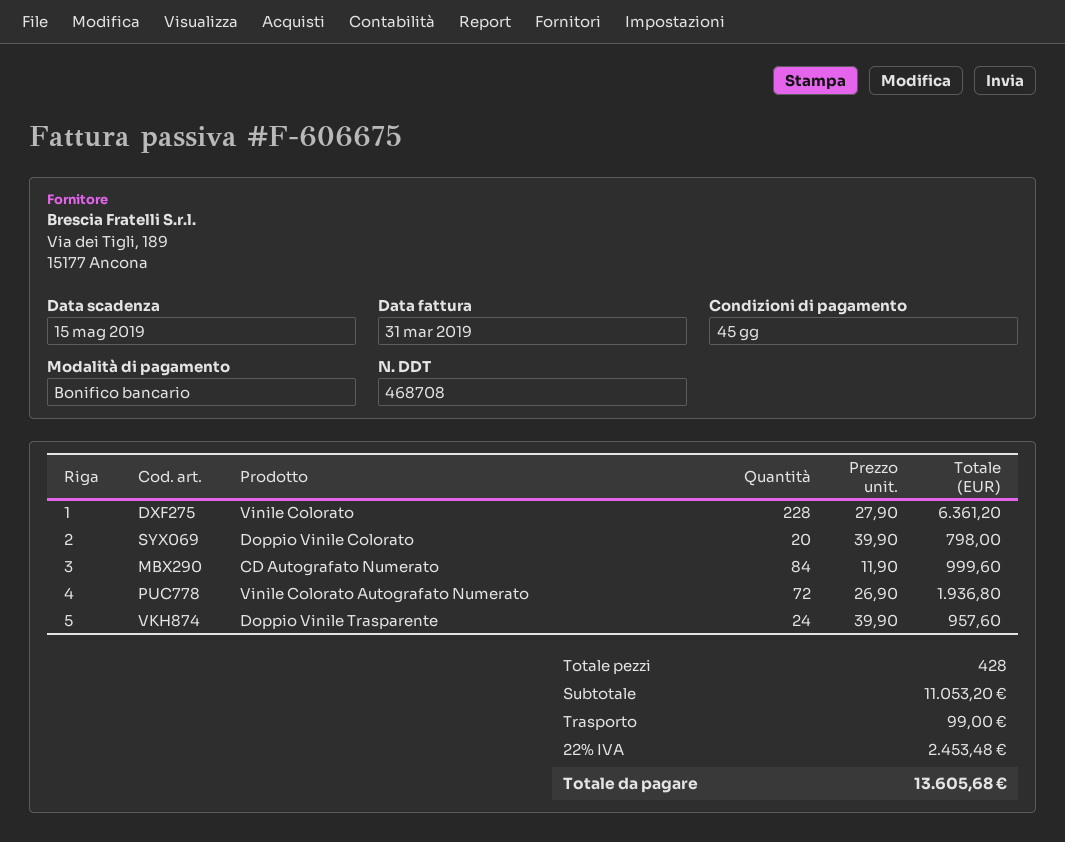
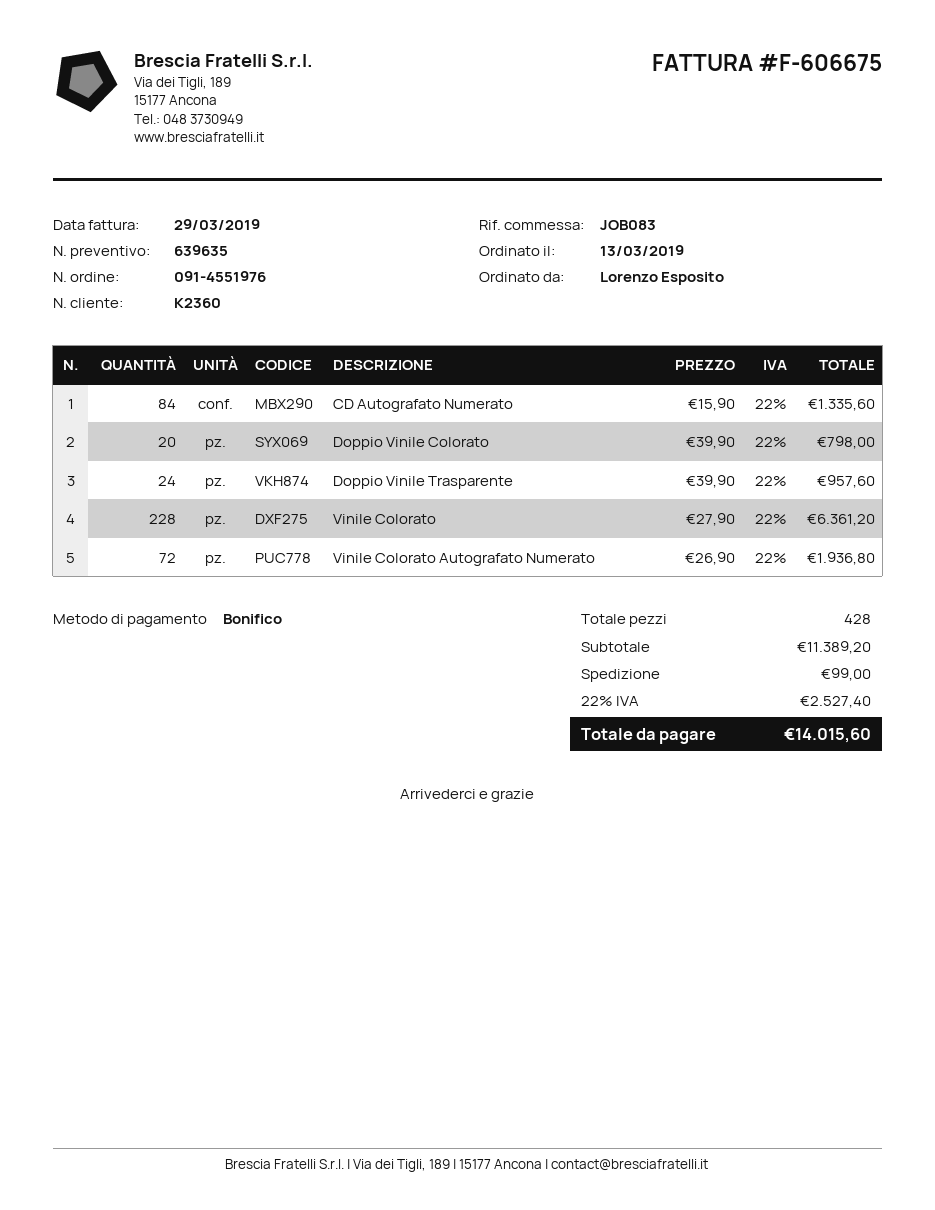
invoice date: 2019-03-31 -> 2019-03-29
CD Autografato Numerato: 84 x 11.90 = 999.60 -> 84 x 15.90 = 1335.60
subtotal: 11053.20 -> 11389.20
tax: 22% = 2453.48 -> 22% = 2527.40
total: 13605.68 -> 14015.60

